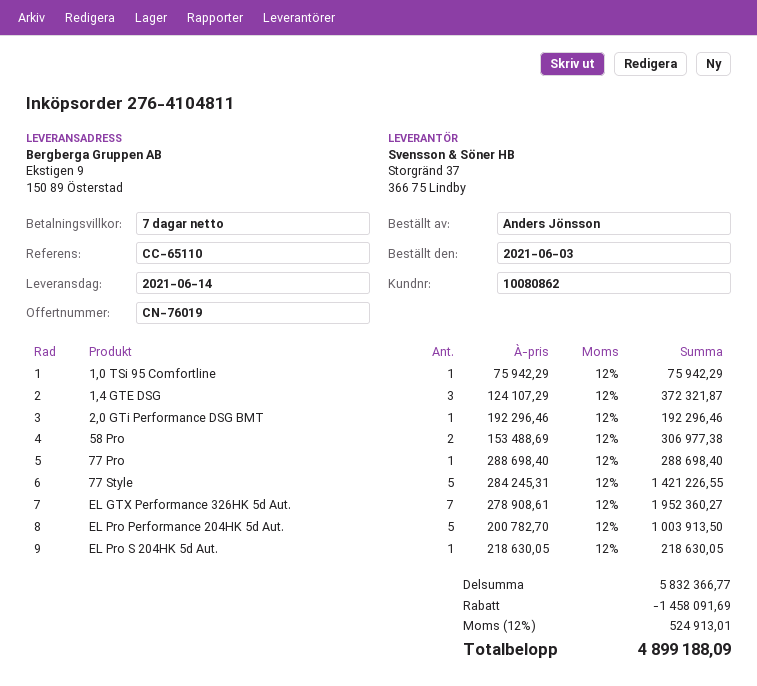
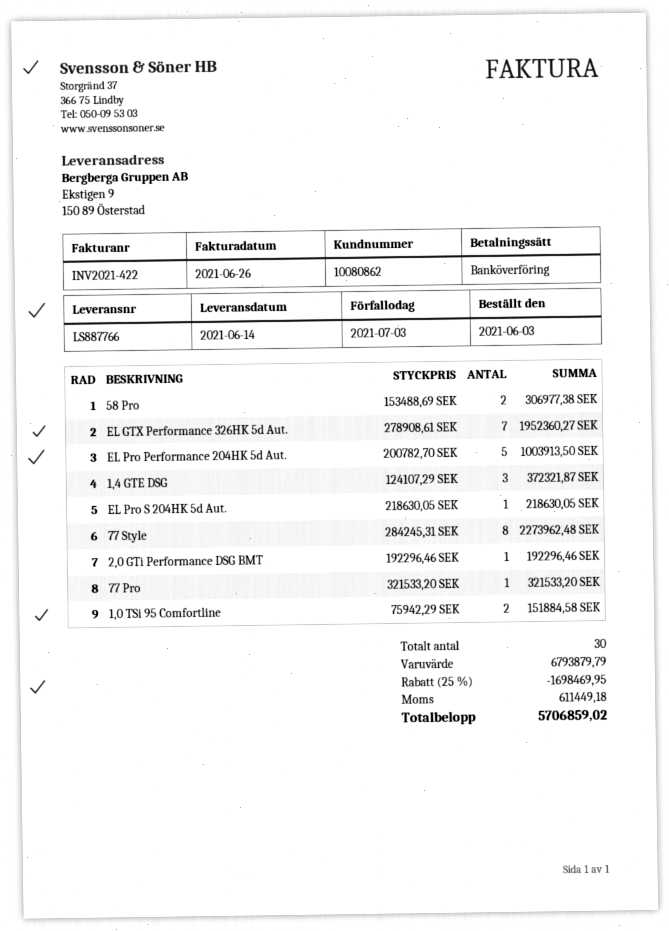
1,0 TSi 95 Comfortline: 1 x 75942.29 = 75942.29 -> 2 x 75942.29 = 151884.58
77 Pro: 1 x 288698.40 = 288698.40 -> 1 x 321533.20 = 321533.20
77 Style: 5 x 284245.31 = 1421226.55 -> 8 x 284245.31 = 2273962.48
subtotal: 5832366.77 -> 6793879.79
discount: 1458091.69 -> 1698469.95
tax: 524913.01 -> 611449.18
total: 4899188.09 -> 5706859.02

